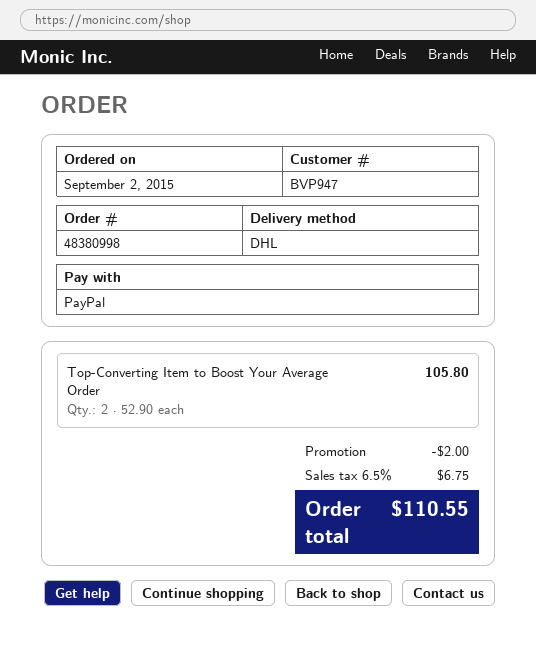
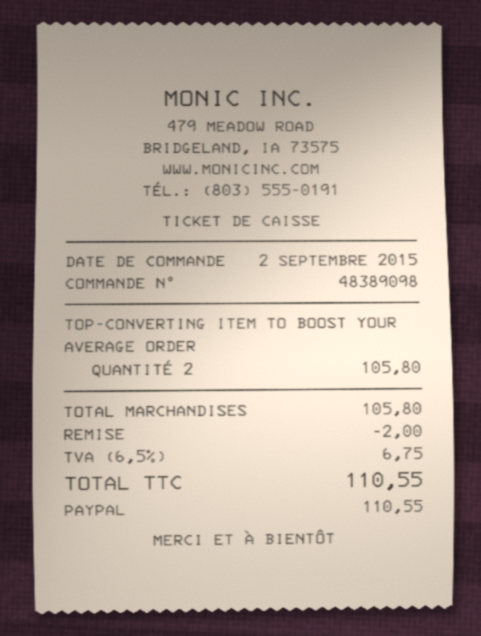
order number: 48380998 -> 48389098

